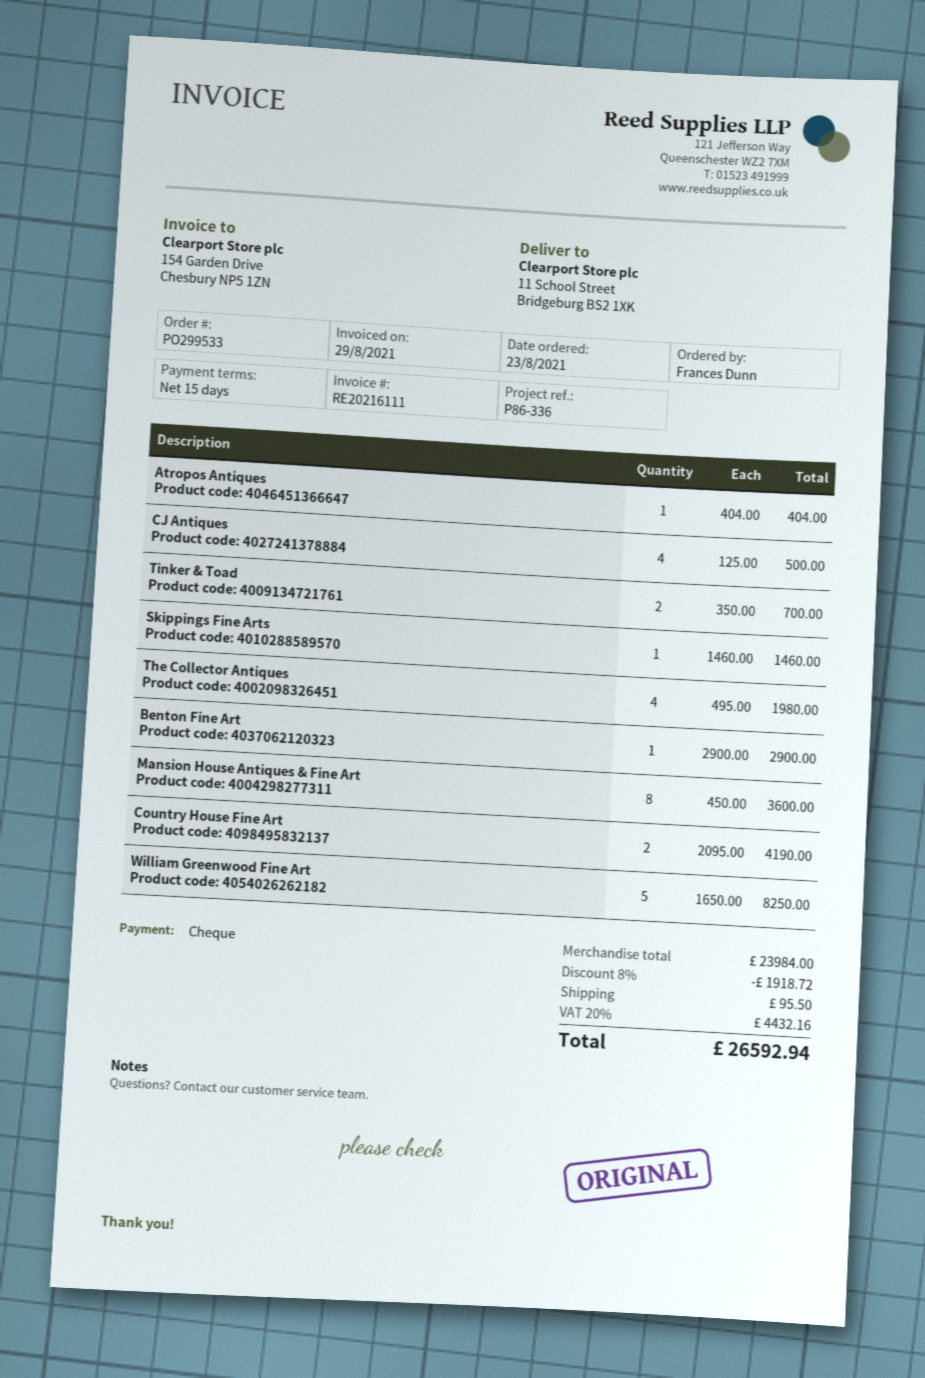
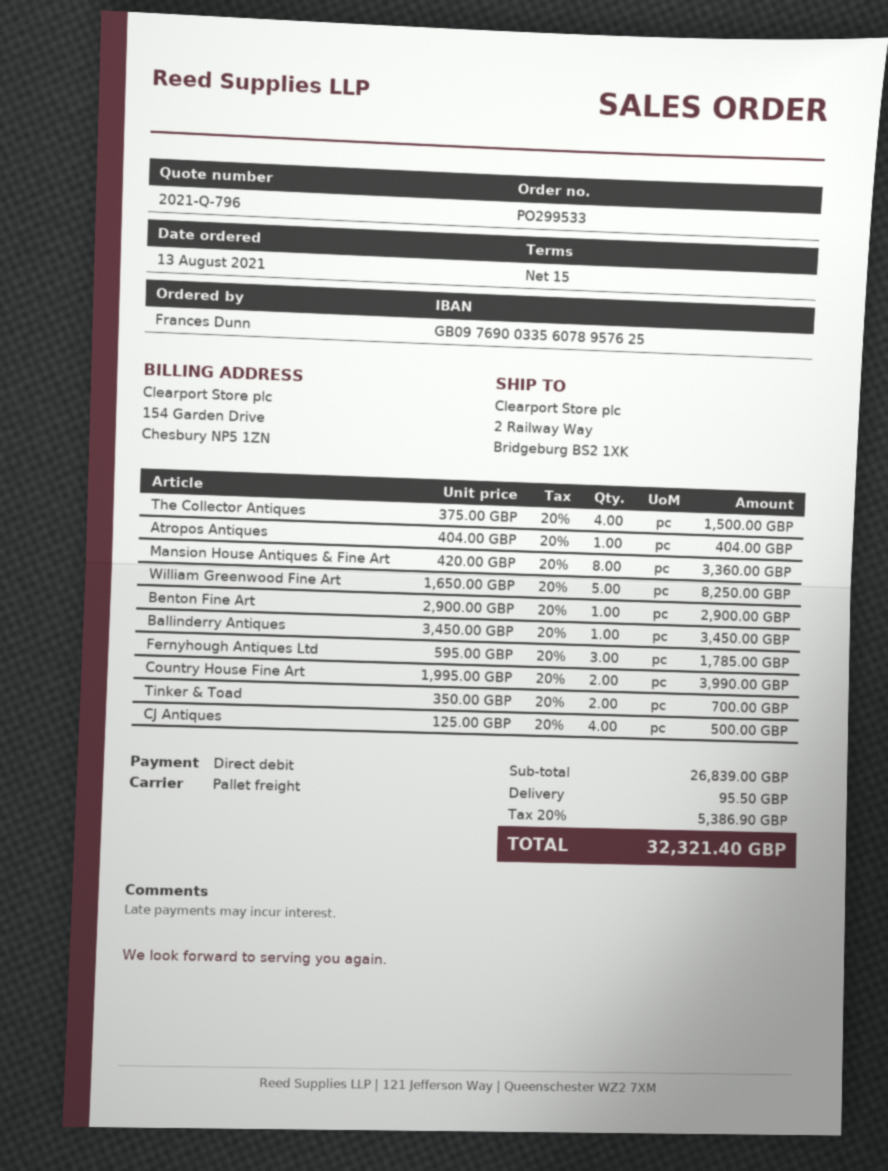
order date: 2021-08-23 -> 2021-08-13
payment method: cheque -> direct debit
ship to: 11 School Street, Bridgeburg BS2 1XK -> 2 Railway Way, Bridgeburg BS2 1XK
Skippings Fine Arts: 1 x 1460.00 = 1460.00 -> none
The Collector Antiques: 4 x 495.00 = 1980.00 -> 4 x 375.00 = 1500.00
Mansion House Antiques & Fine Art: 8 x 450.00 = 3600.00 -> 8 x 420.00 = 3360.00
Country House Fine Art: 2 x 2095.00 = 4190.00 -> 2 x 1995.00 = 3990.00
Ballinderry Antiques: none -> 1 x 3450.00 = 3450.00
Fernyhough Antiques Ltd: none -> 3 x 595.00 = 1785.00
subtotal: 23984.00 -> 26839.00
discount: 8% = 1918.72 -> none
tax: 20% = 4432.16 -> 20% = 5386.90
total: 26592.94 -> 32321.40

